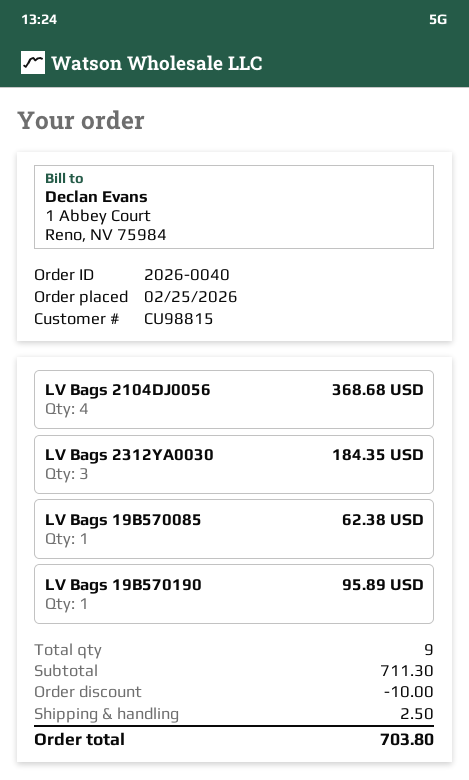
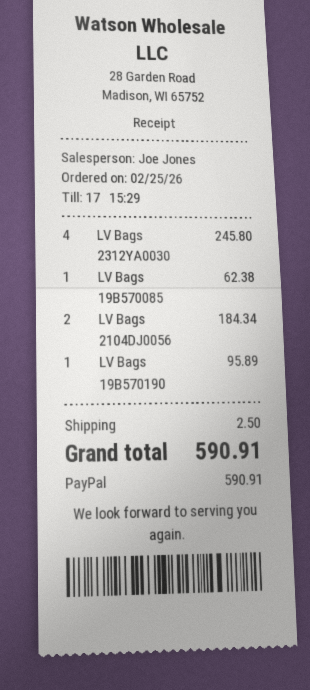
LV Bags 2104DJ0056: 4 for 368.68 -> 2 for 184.34
LV Bags 2312YA0030: 3 for 184.35 -> 4 for 245.80
discount: 10.00 -> none
total: 703.80 -> 590.91

